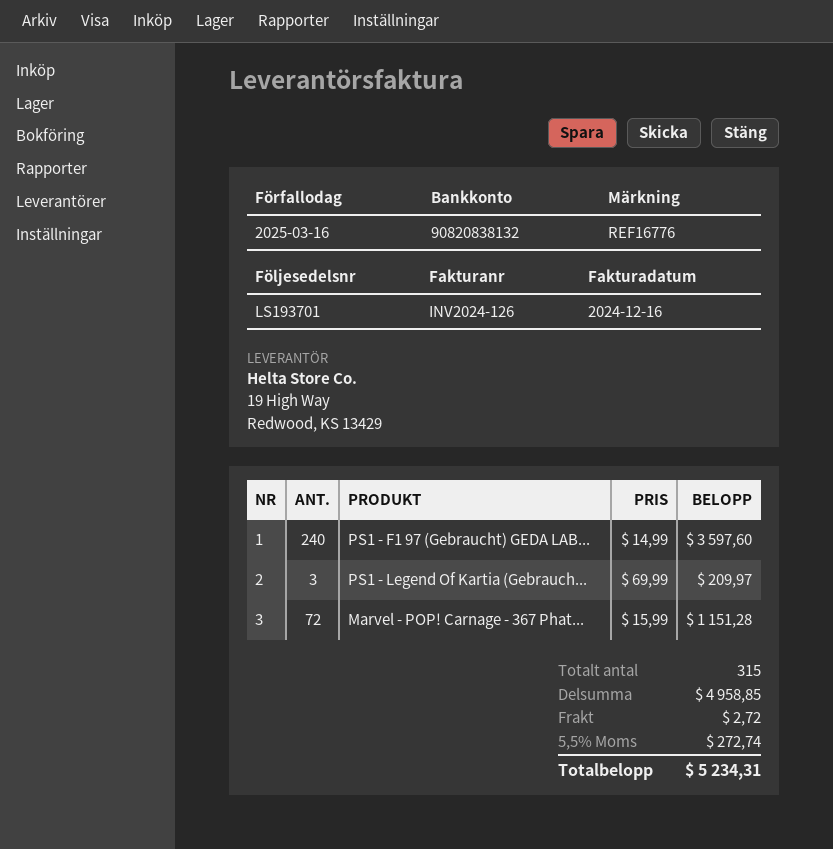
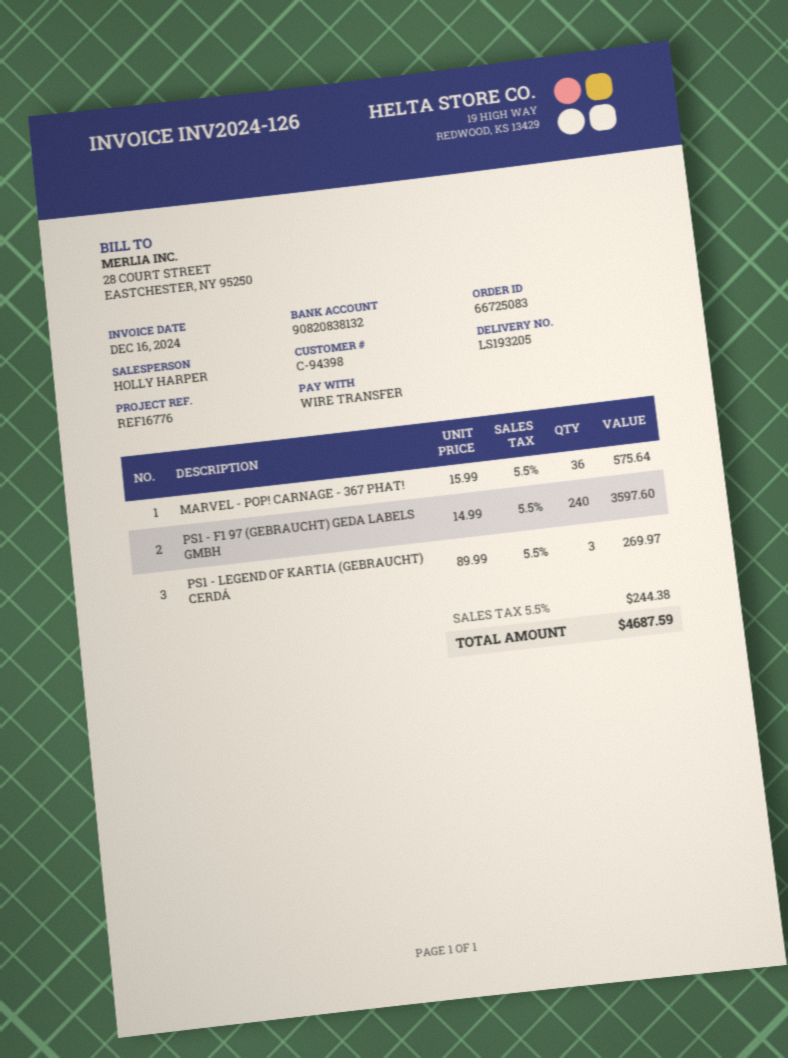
delivery note number: LS193701 -> LS193205
PS1 - Legend Of Kartia (Gebrauch...: 3 x 69.99 = 209.97 -> 3 x 89.99 = 269.97
Marvel - POP! Carnage - 367 Phat...: 72 x 15.99 = 1151.28 -> 36 x 15.99 = 575.64
shipping: 2.72 -> none
tax: 5.5% = 272.74 -> 5.5% = 244.38
total: 5234.31 -> 4687.59

